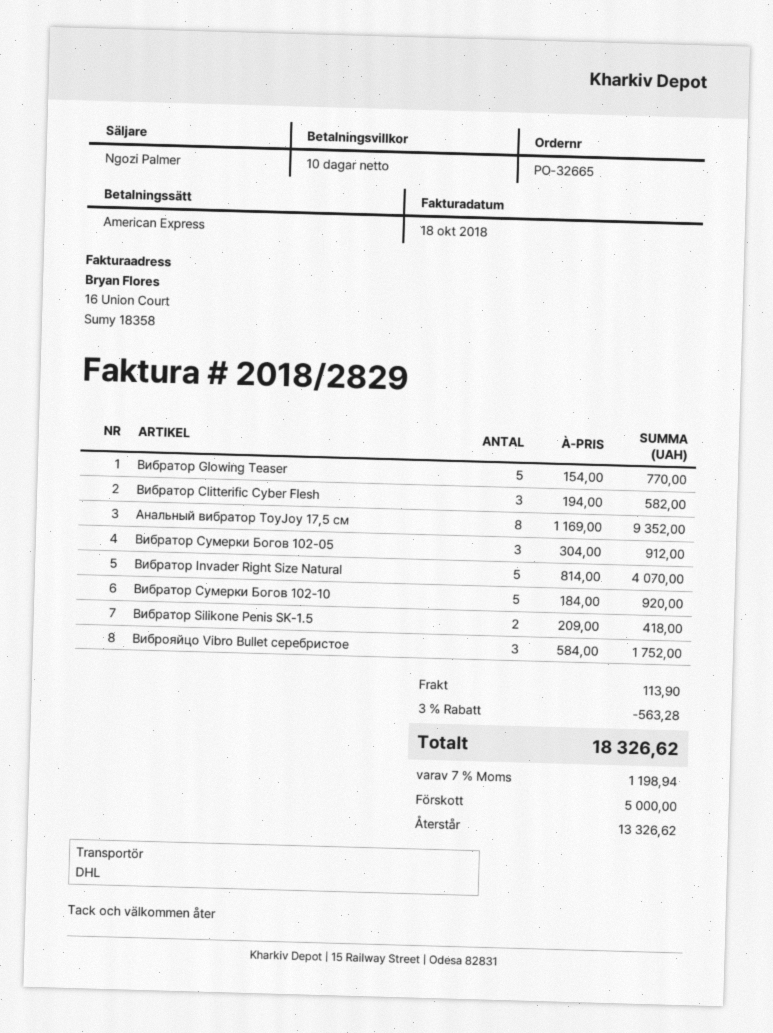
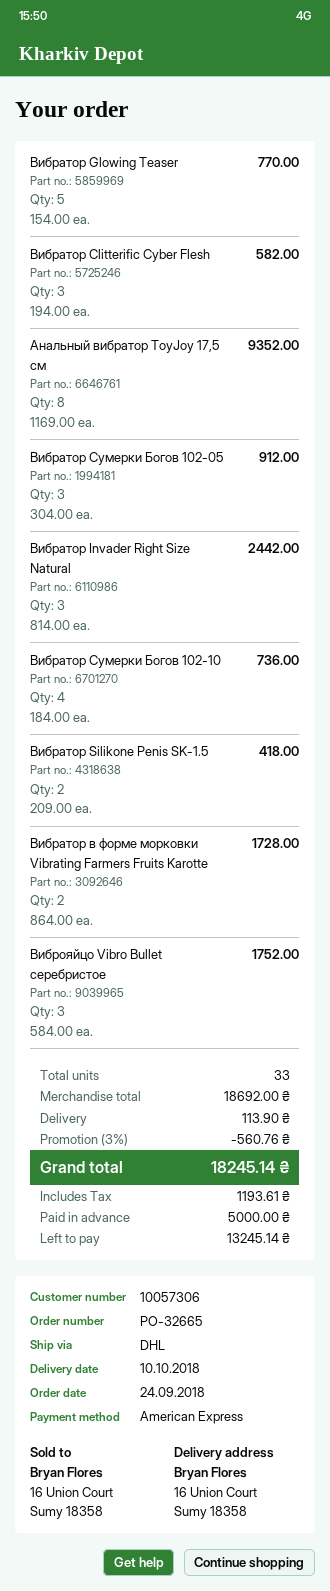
Вибратор Invader Right Size Natural: 5 x 814.00 = 4070.00 -> 3 x 814.00 = 2442.00
Вибратор Сумерки Богов 102-10: 5 x 184.00 = 920.00 -> 4 x 184.00 = 736.00
Вибратор в форме морковки Vibrаting Farmers Fruits Karotte: none -> 2 x 864.00 = 1728.00
discount: 3% = 563.28 -> 3% = 560.76
tax: 1198.94 -> 1193.61
total: 18326.62 -> 18245.14
balance: 13326.62 -> 13245.14

